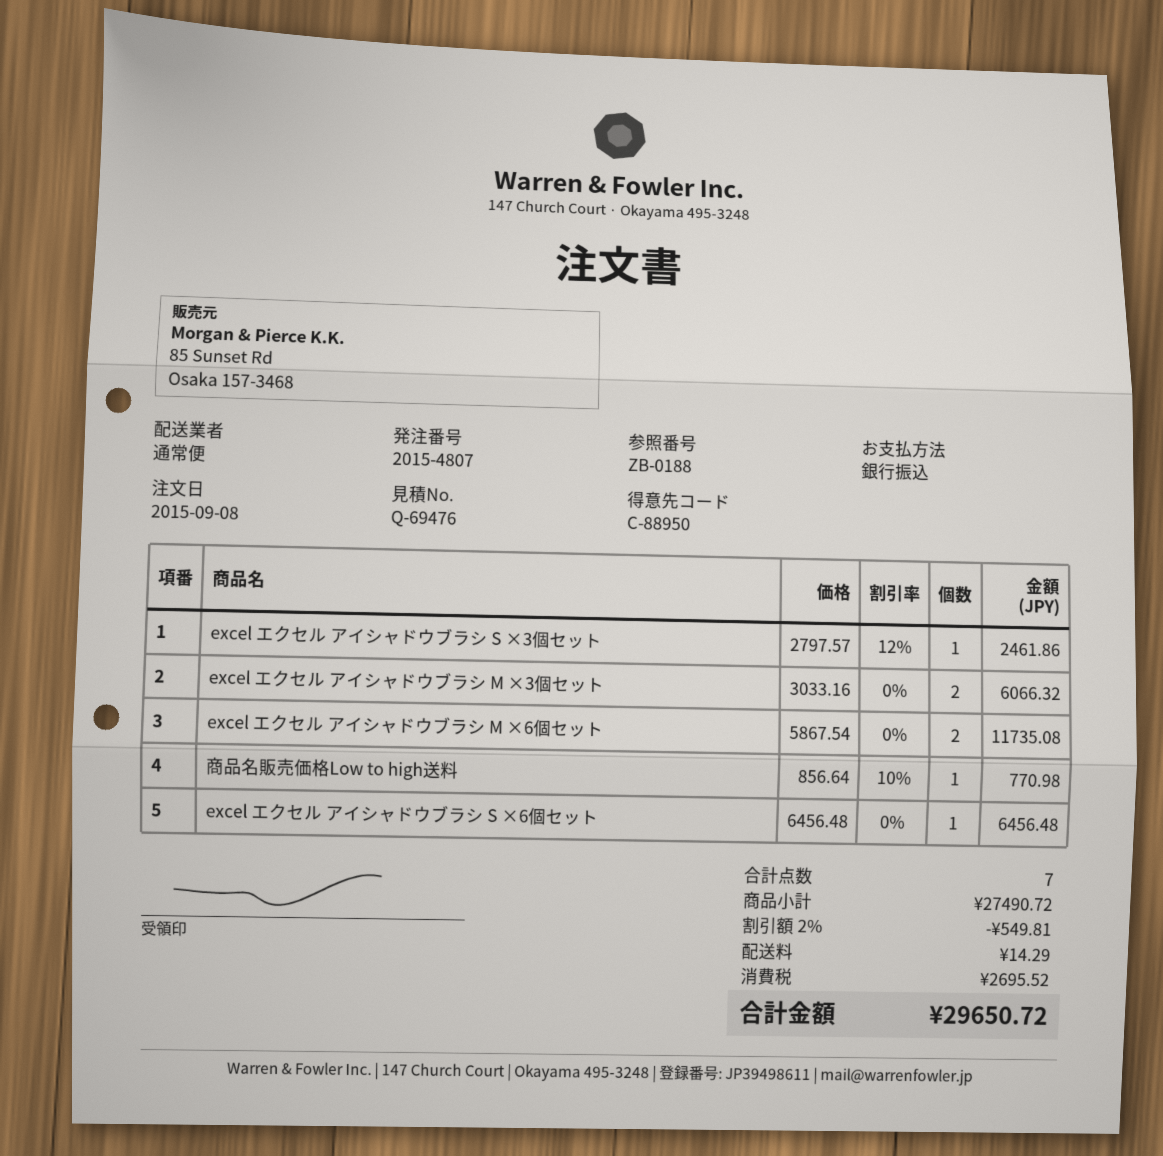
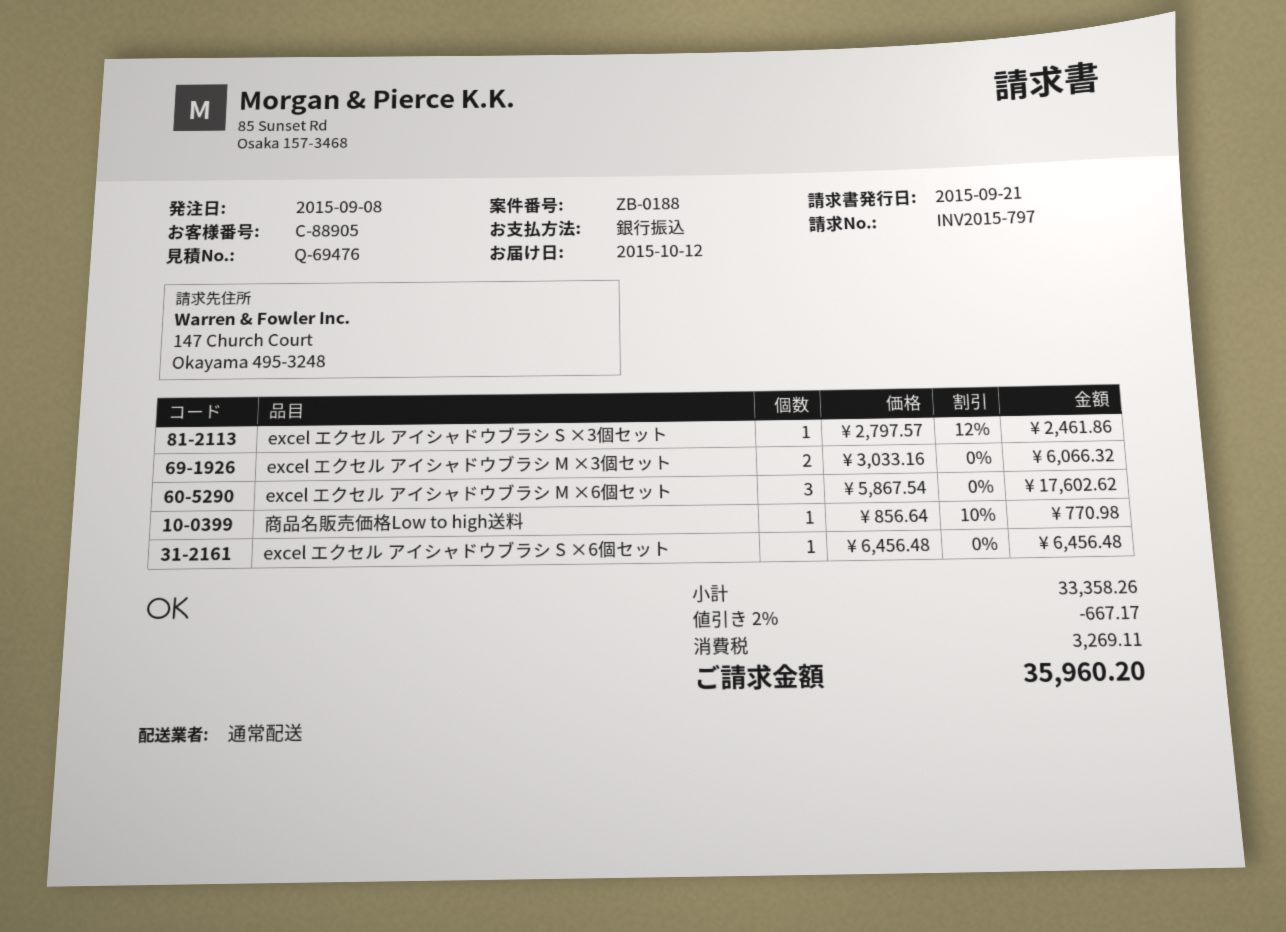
customer number: C-88950 -> C-88905
excel エクセル アイシャドウブラシ M ×6個セット: 2 x 5867.54 = 11735.08 -> 3 x 5867.54 = 17602.62
subtotal: 27490.72 -> 33358.26
discount: 2% = 549.81 -> 2% = 667.17
shipping: 14.29 -> none
tax: 2695.52 -> 3269.11
total: 29650.72 -> 35960.20

